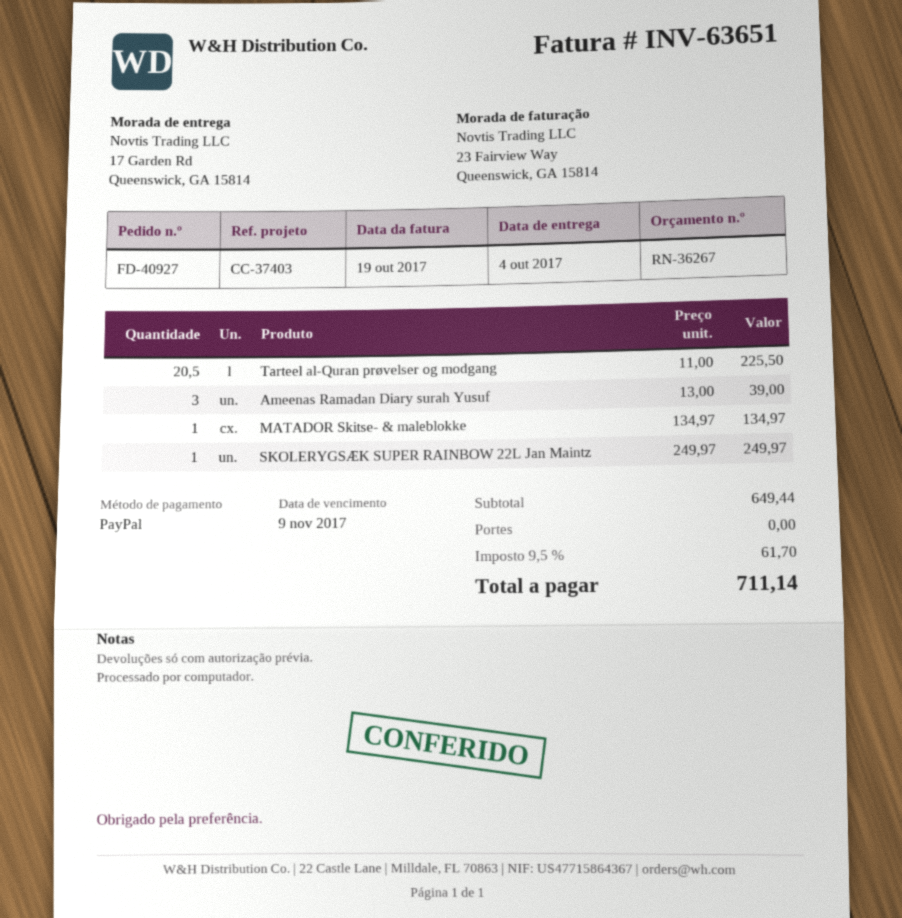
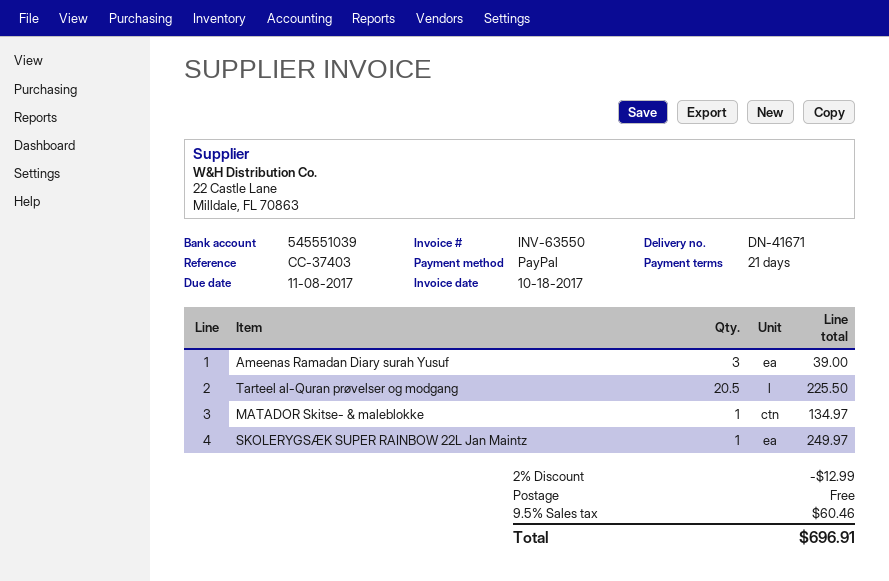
invoice number: INV-63651 -> INV-63550
invoice date: 2017-10-19 -> 2017-10-18
due date: 2017-11-09 -> 2017-11-08
discount: none -> 2% = 12.99
tax: 9.5% = 61.70 -> 9.5% = 60.46
total: 711.14 -> 696.91

